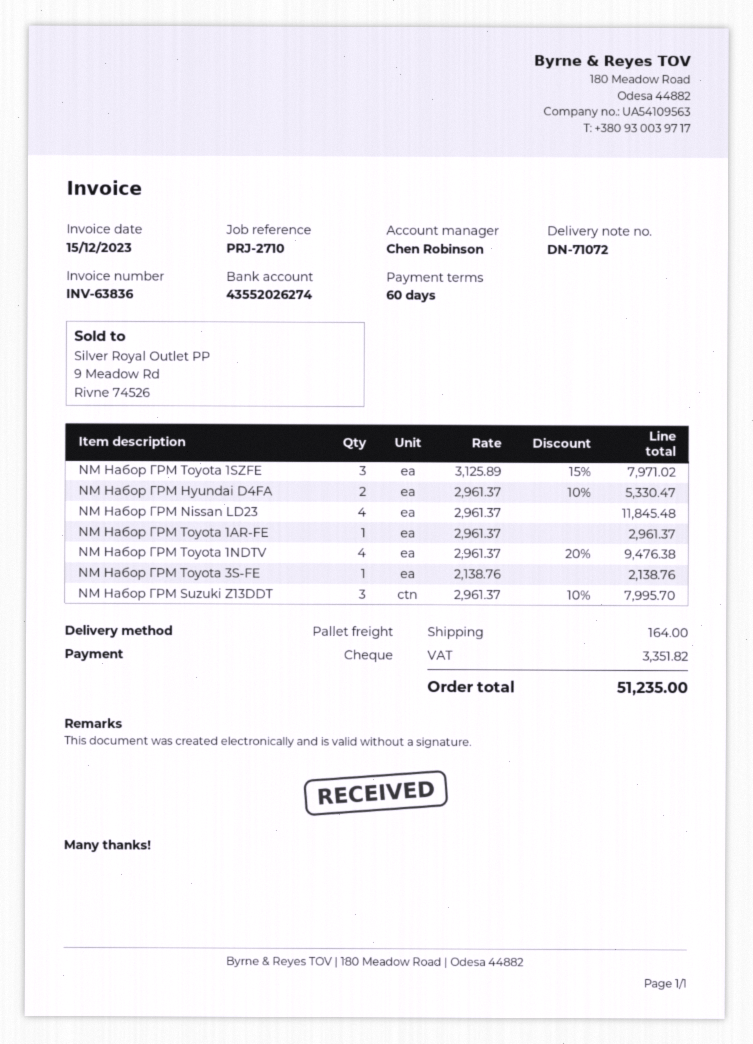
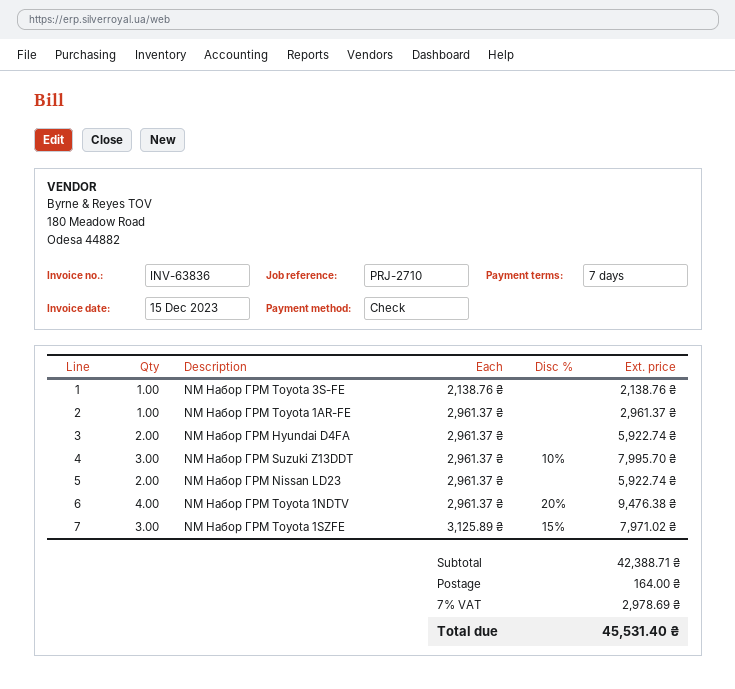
payment terms: 60 days -> 7 days
NM Набор ГРМ Hyundai D4FA: 2 x 2961.37 - 10% = 5330.47 -> 2 x 2961.37 = 5922.74
NM Набор ГРМ Nissan LD23: 4 x 2961.37 = 11845.48 -> 2 x 2961.37 = 5922.74
tax: 3351.82 -> 2978.69
total: 51235.00 -> 45531.40

